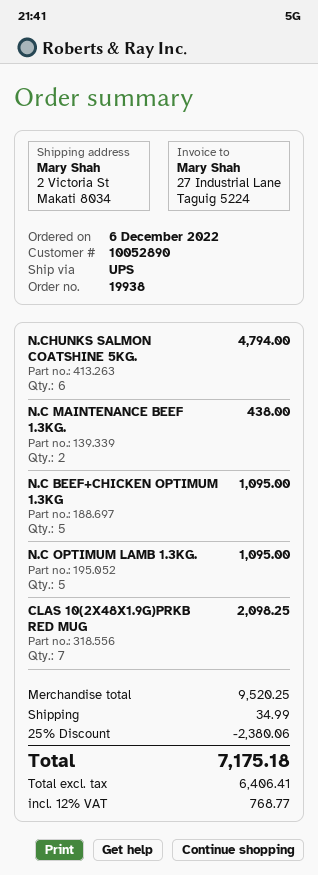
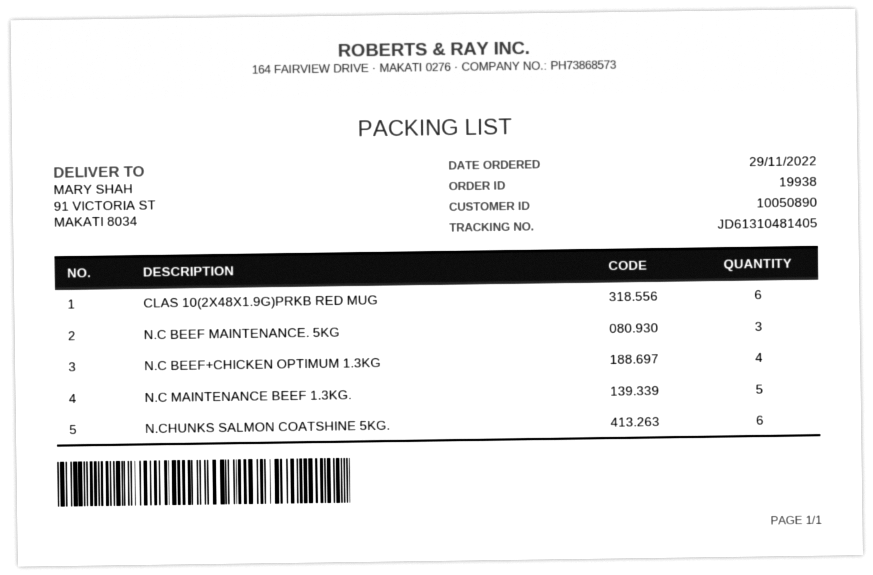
order date: 2022-12-06 -> 2022-11-29
customer number: 10052890 -> 10050890
ship to: 2 Victoria St, Makati 8034 -> 91 VICTORIA ST, MAKATI 8034
N.C MAINTENANCE BEEF 1.3KG.: 2 -> 5
N.C BEEF+CHICKEN OPTIMUM 1.3KG: 5 -> 4
N.C OPTIMUM LAMB 1.3KG.: 5 -> none
CLAS 10(2X48X1.9G)PRKB RED MUG: 7 -> 6
N.C BEEF MAINTENANCE. 5KG: none -> 3

